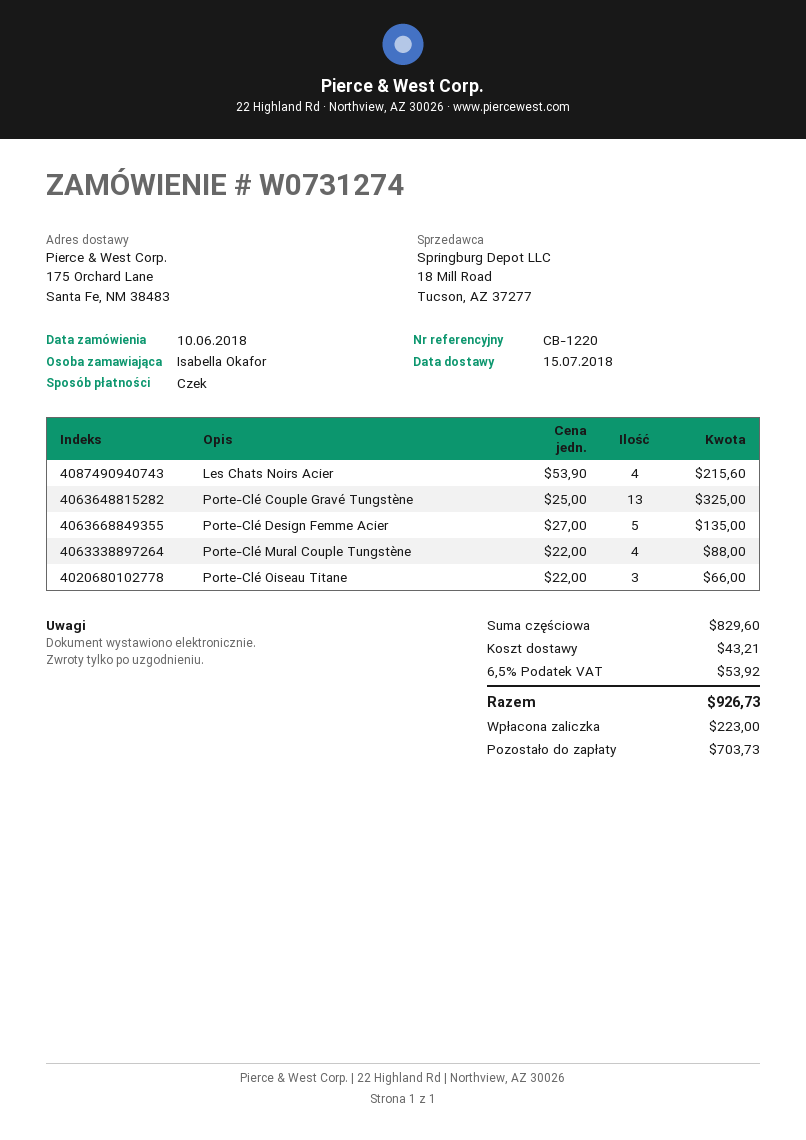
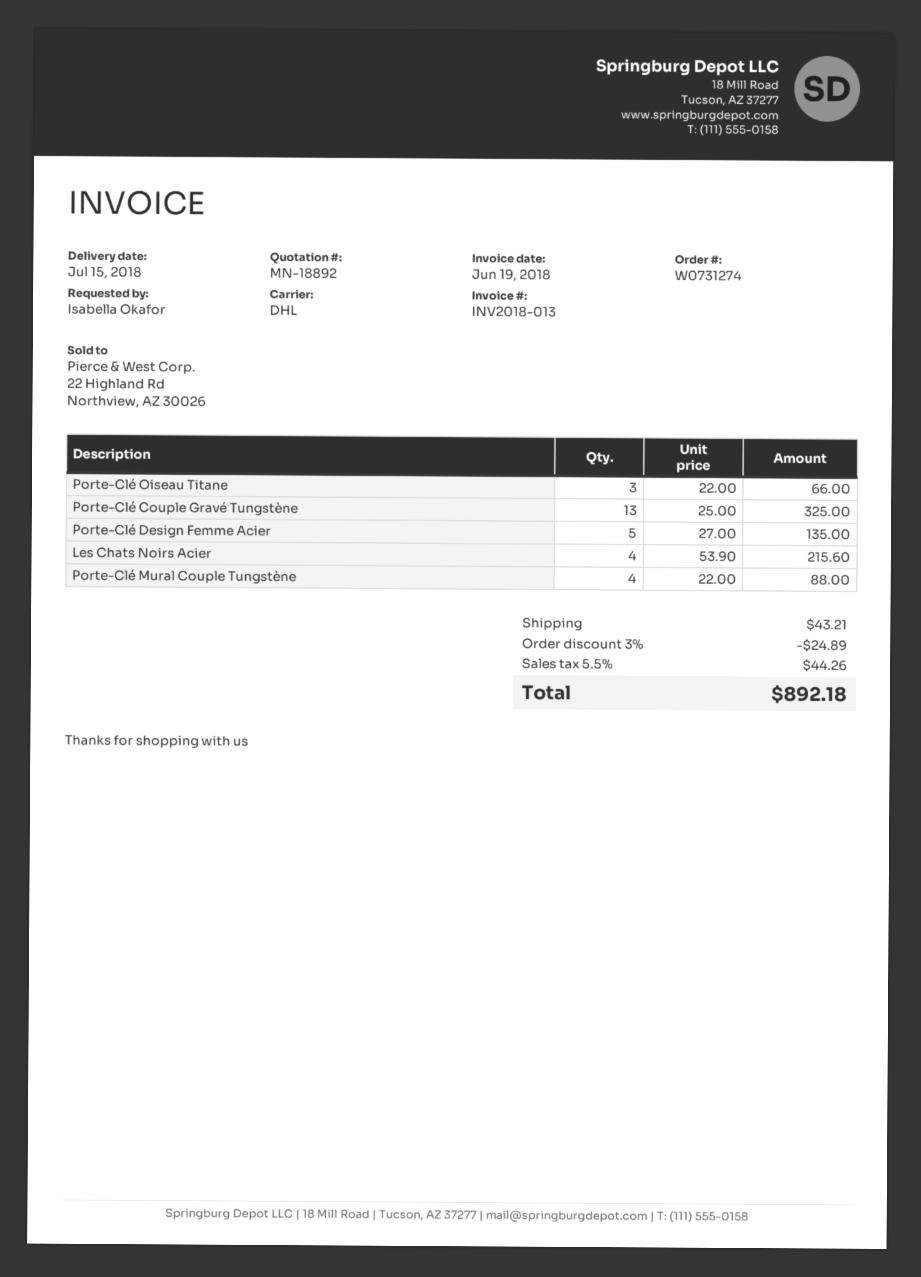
discount: none -> 3% = 24.89
tax: 6.5% = 53.92 -> 5.5% = 44.26
total: 926.73 -> 892.18

